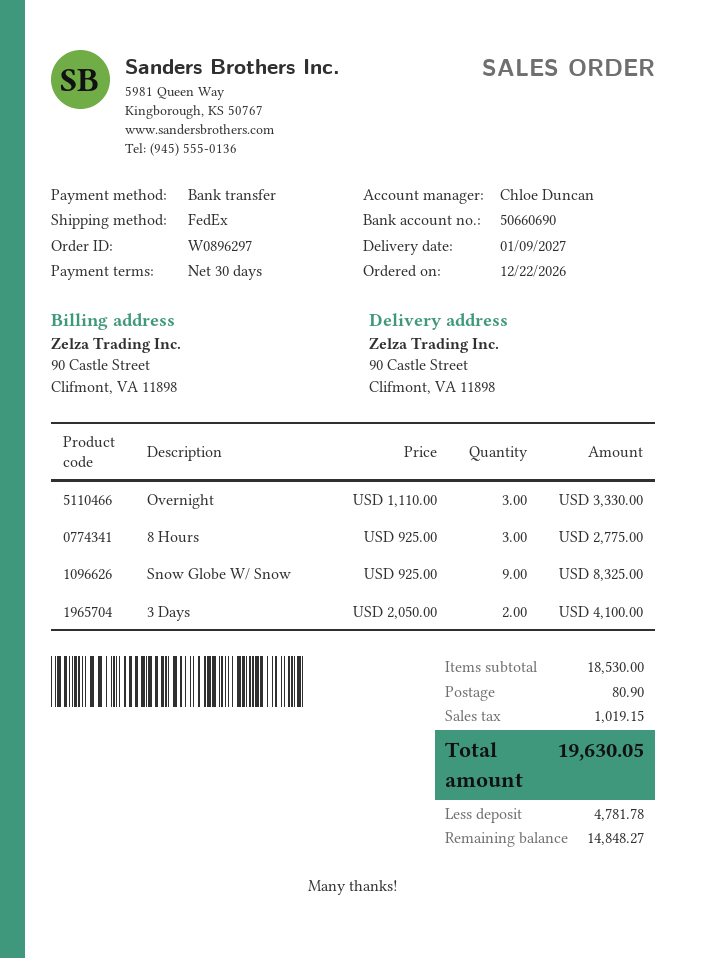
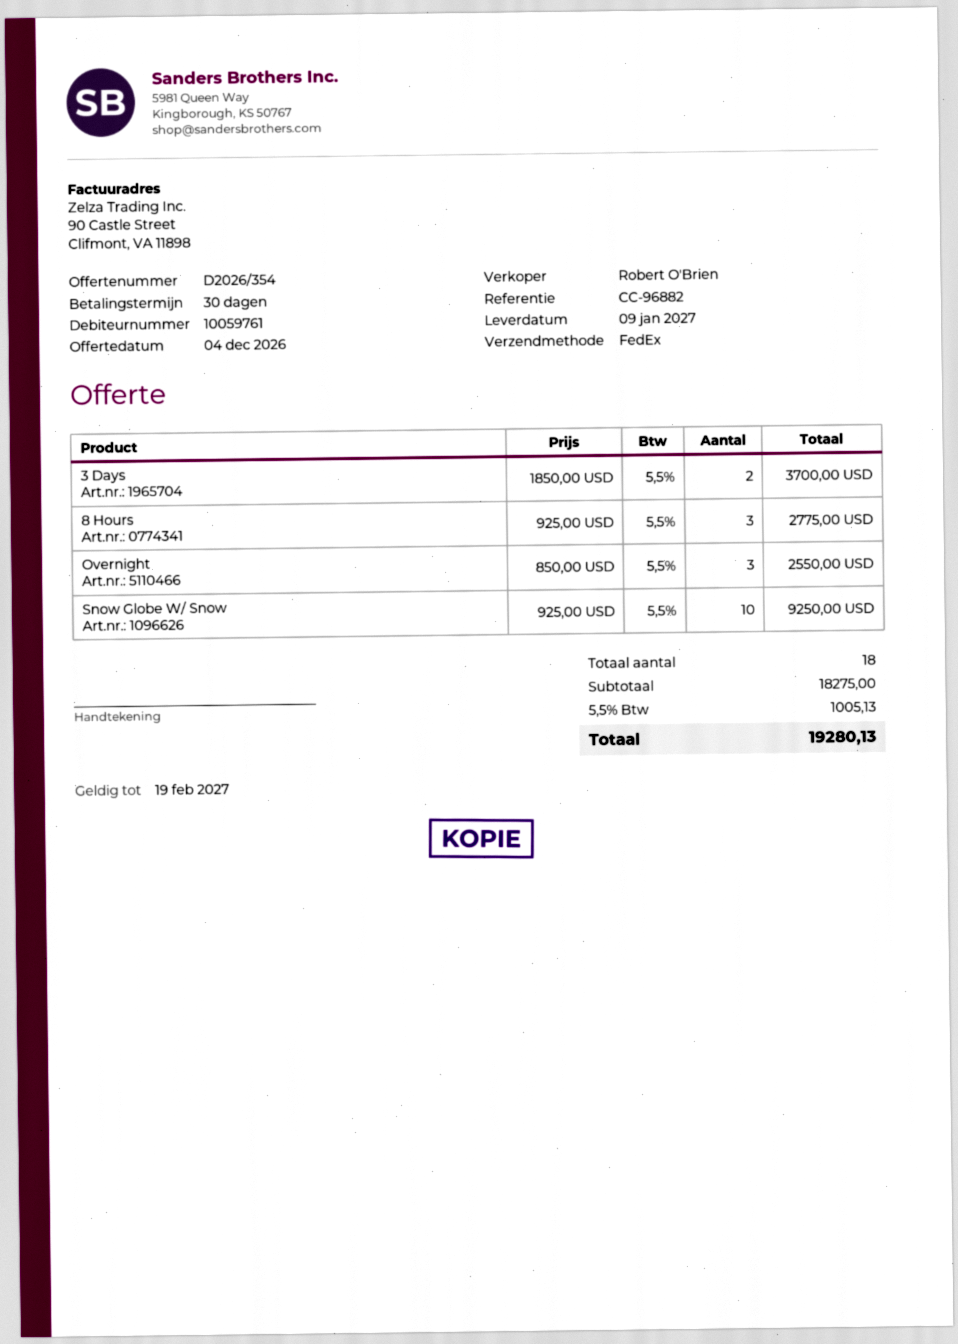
sales rep: Chloe Duncan -> Robert O'Brien
Overnight: 3 x 1110.00 = 3330.00 -> 3 x 850.00 = 2550.00
Snow Globe W/ Snow: 9 x 925.00 = 8325.00 -> 10 x 925.00 = 9250.00
3 Days: 2 x 2050.00 = 4100.00 -> 2 x 1850.00 = 3700.00
subtotal: 18530.00 -> 18275.00
shipping: 80.90 -> none
tax: 1019.15 -> 1005.13
total: 19630.05 -> 19280.13

